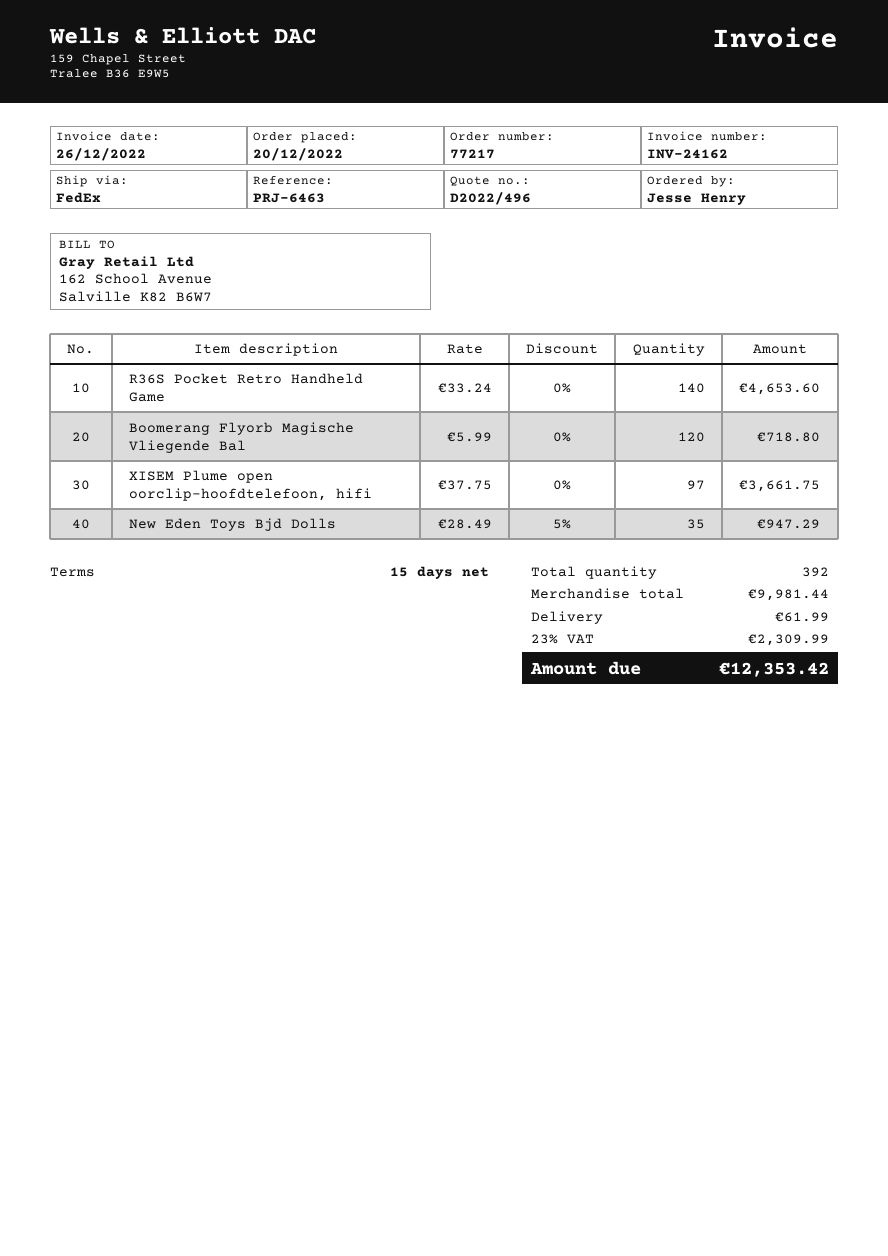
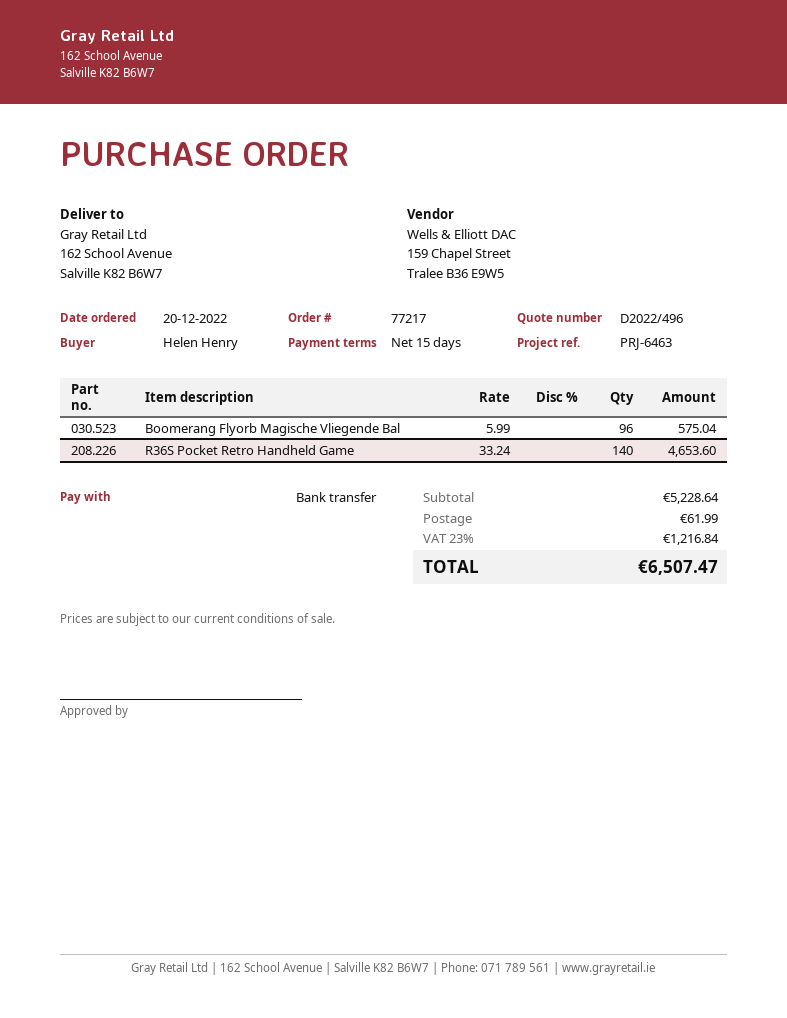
ordered by: Jesse Henry -> Helen Henry
Boomerang Flyorb Magische Vliegende Bal: 120 x 5.99 = 718.80 -> 96 x 5.99 = 575.04
XISEM Plume open oorclip-hoofdtelefoon, hifi: 97 x 37.75 = 3661.75 -> none
New Eden Toys Bjd Dolls: 35 x 28.49 - 5% = 947.29 -> none
subtotal: 9981.44 -> 5228.64
tax: 23% = 2309.99 -> 23% = 1216.84
total: 12353.42 -> 6507.47

